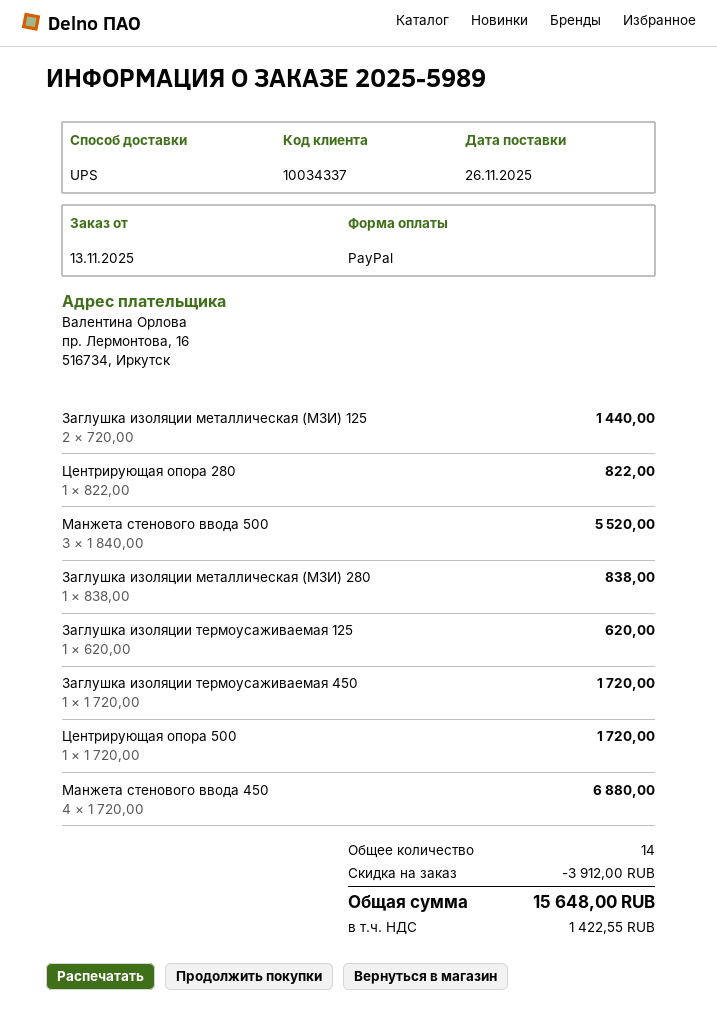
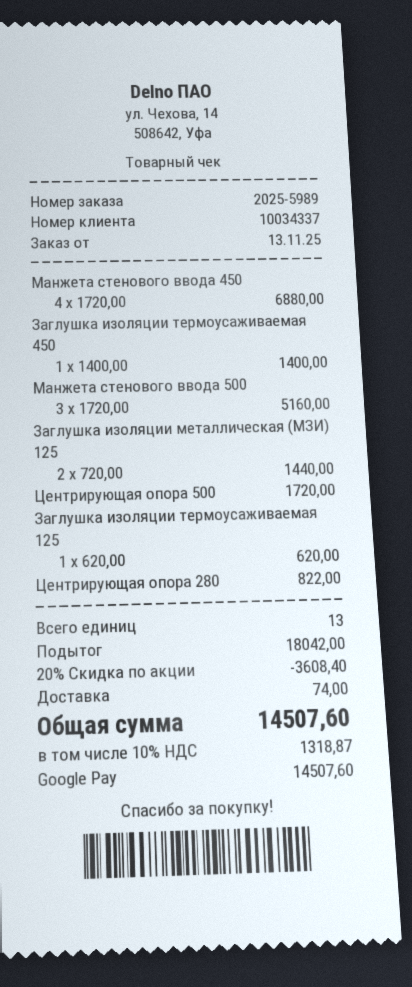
payment method: PayPal -> Google Pay
Манжета стенового ввода 500: 3 x 1840.00 = 5520.00 -> 3 x 1720.00 = 5160.00
Заглушка изоляции металлическая (МЗИ) 280: 1 x 838.00 = 838.00 -> none
Заглушка изоляции термоусаживаемая 450: 1 x 1720.00 = 1720.00 -> 1 x 1400.00 = 1400.00
total quantity: 14 -> 13
discount: 3912.00 -> 3608.40
shipping: none -> 74.00
tax: 1422.55 -> 1318.87
total: 15648.00 -> 14507.60

